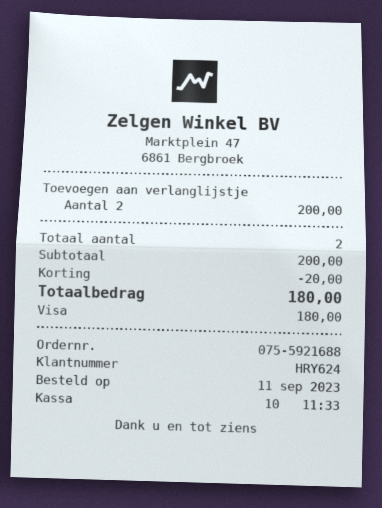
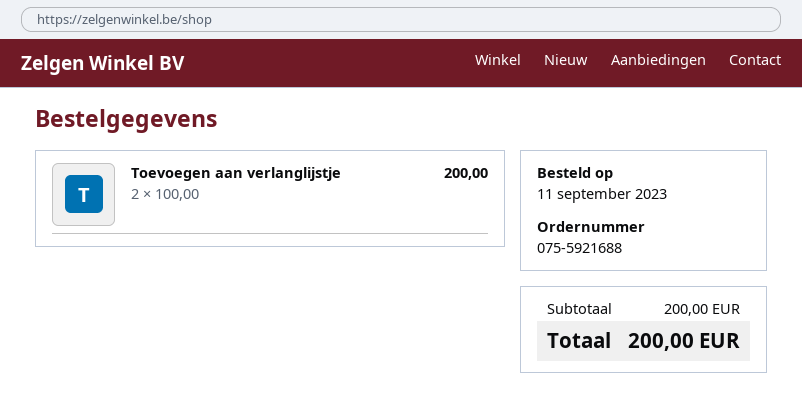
discount: 20.00 -> none
total: 180.00 -> 200.00

